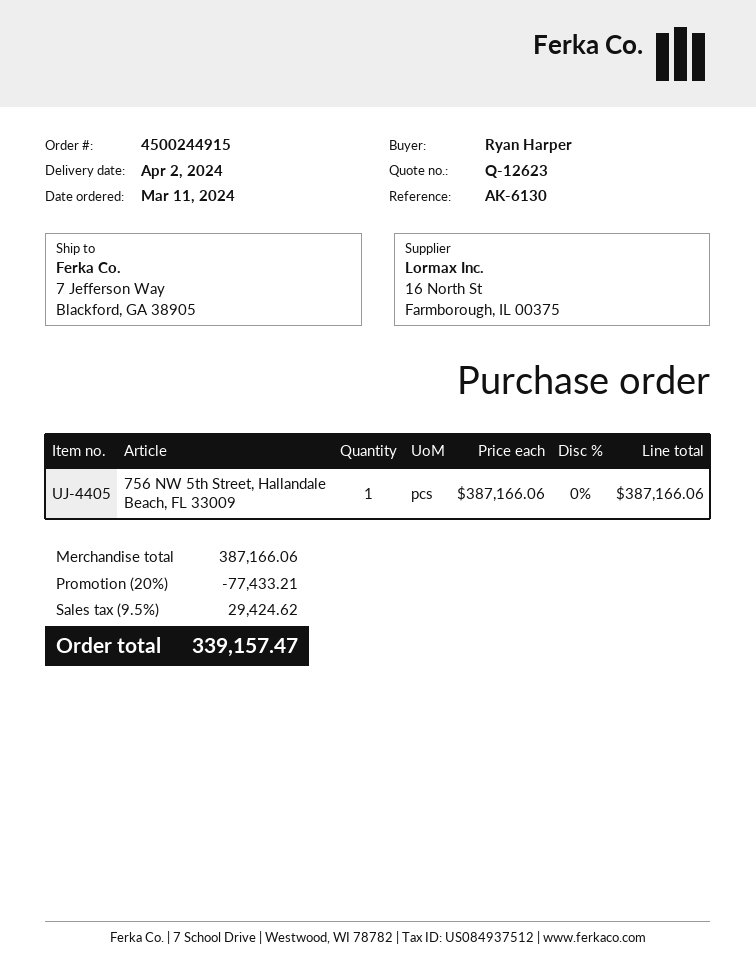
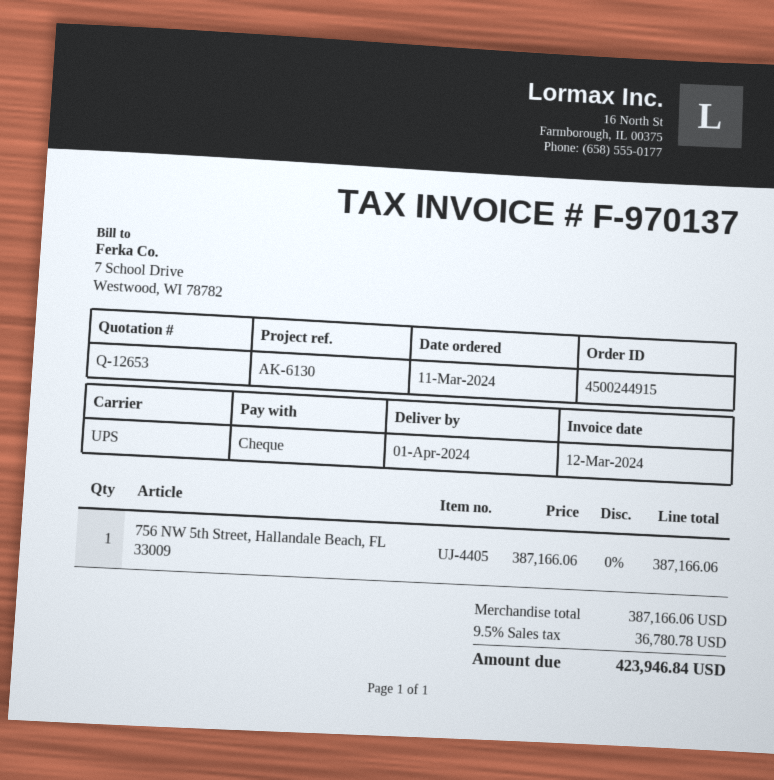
quote number: Q-12623 -> Q-12653
delivery date: 2024-04-02 -> 2024-04-01
discount: 20% = 77433.21 -> none
tax: 9.5% = 29424.62 -> 9.5% = 36780.78
total: 339157.47 -> 423946.84

